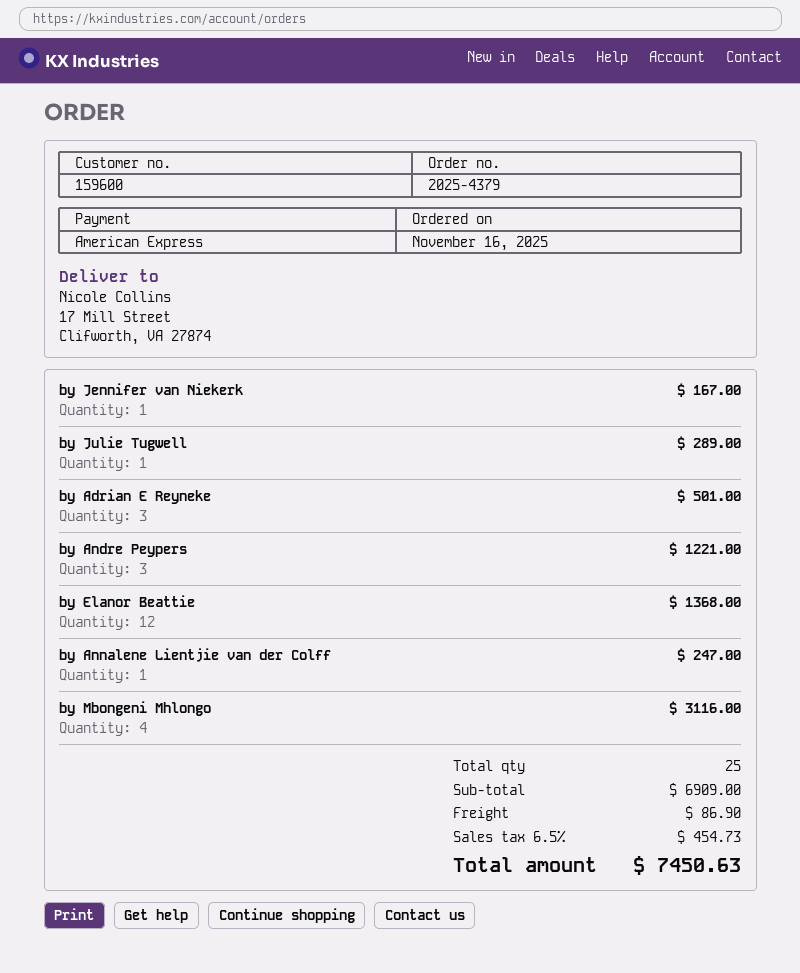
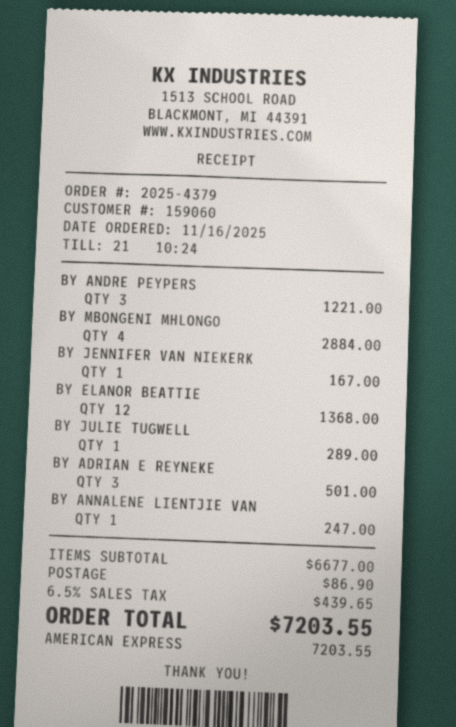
customer number: 159600 -> 159060
by Mbongeni Mhlongo: 4 for 3116.00 -> 4 for 2884.00
subtotal: 6909.00 -> 6677.00
tax: 6.5% = 454.73 -> 6.5% = 439.65
total: 7450.63 -> 7203.55

